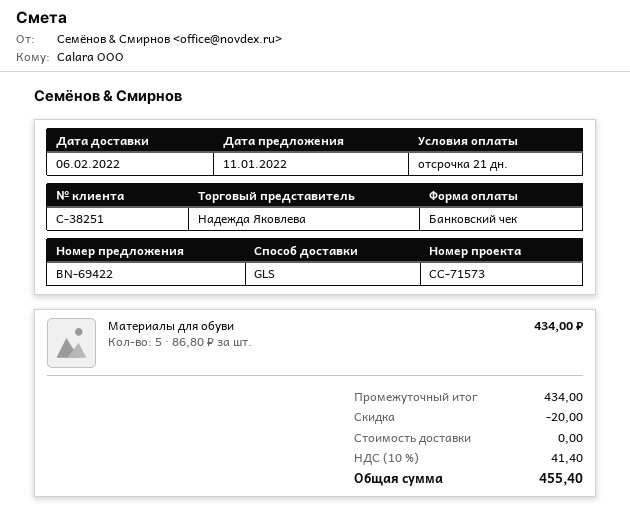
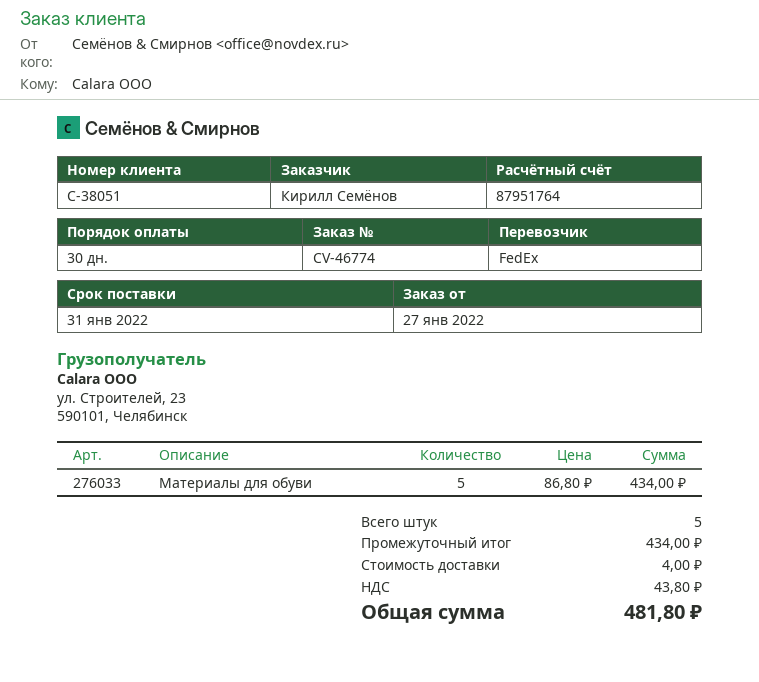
delivery date: 2022-02-06 -> 2022-01-31
payment terms: 21 days -> 30 days
customer number: C-38251 -> C-38051
shipping method: GLS -> FedEx
discount: 20.00 -> none
shipping: 0.00 -> 4.00
tax: 41.40 -> 43.80
total: 455.40 -> 481.80

